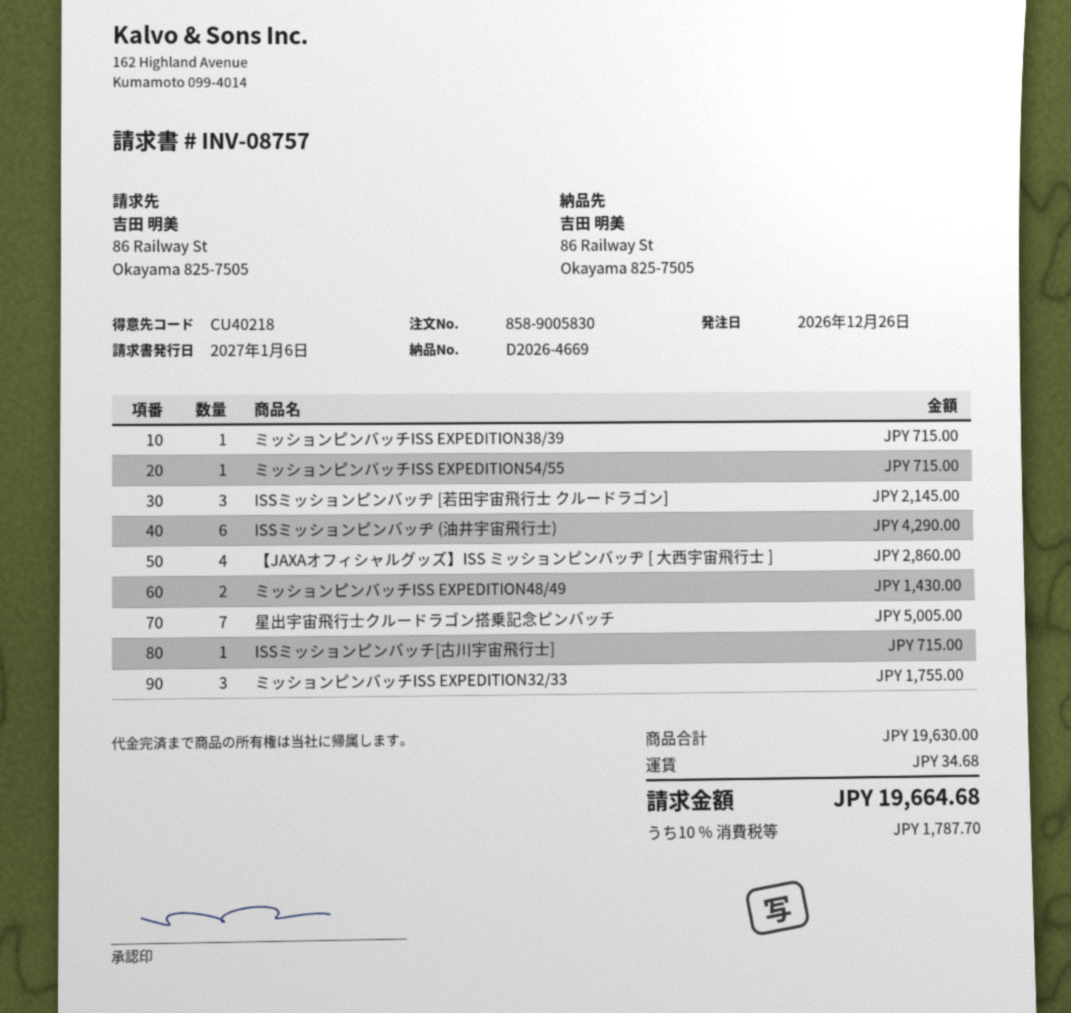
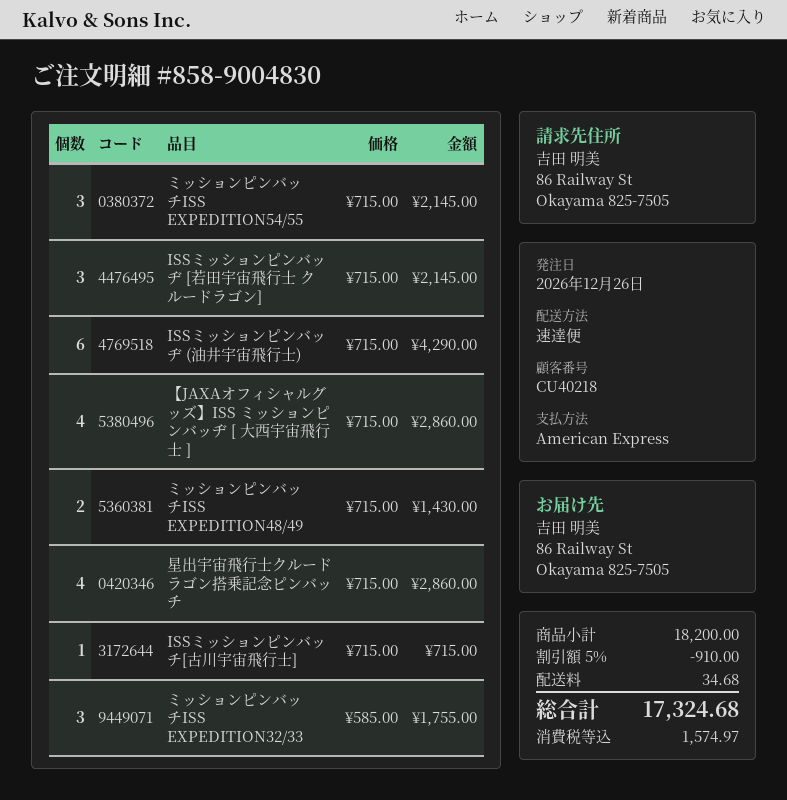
order number: 858-9005830 -> 858-9004830
ミッションピンバッチISS EXPEDITION38/39: 1 for 715.00 -> none
ミッションピンバッチISS EXPEDITION54/55: 1 for 715.00 -> 3 for 2145.00
星出宇宙飛行士クルードラゴン搭乗記念ピンバッチ: 7 for 5005.00 -> 4 for 2860.00
subtotal: 19630.00 -> 18200.00
discount: none -> 5% = 910.00
tax: 1787.70 -> 1574.97
total: 19664.68 -> 17324.68

